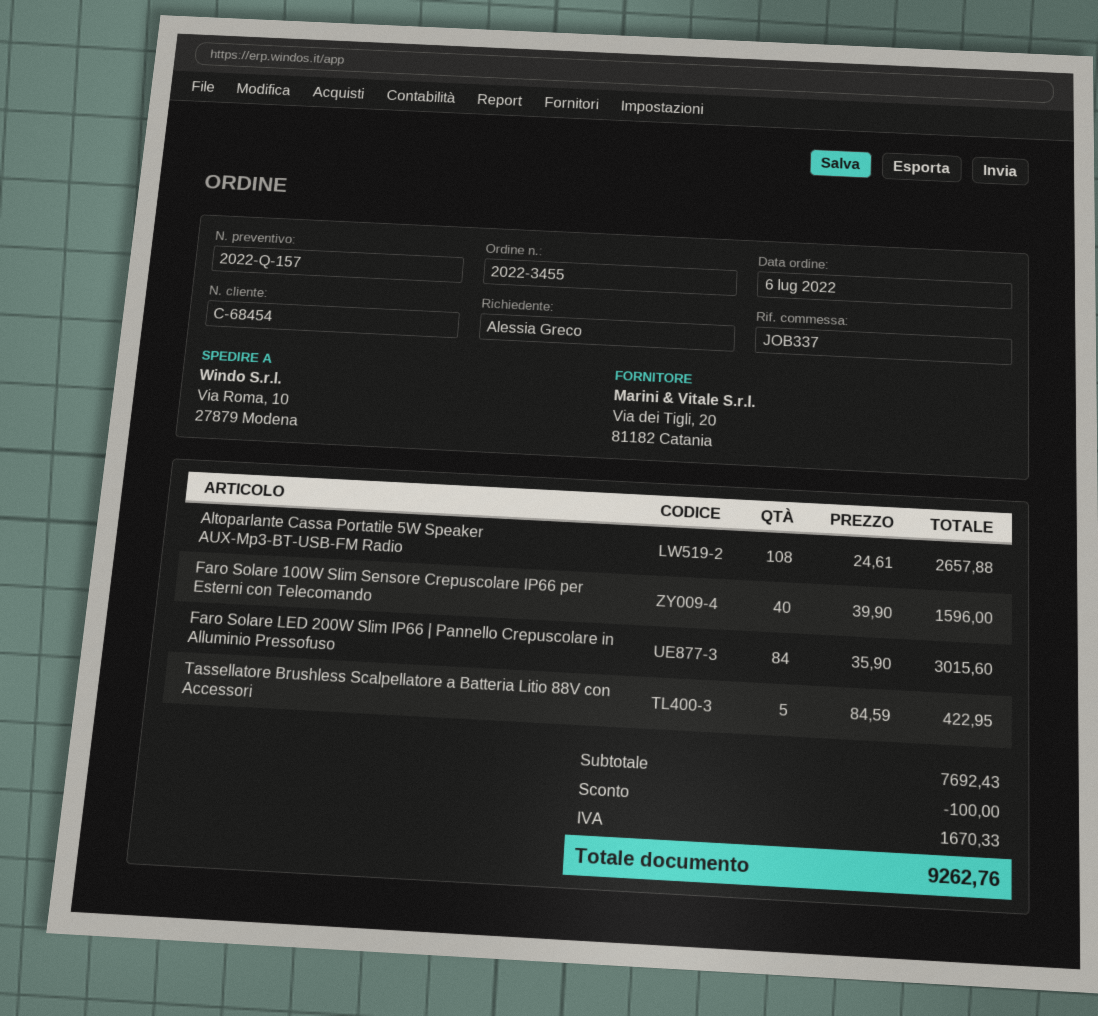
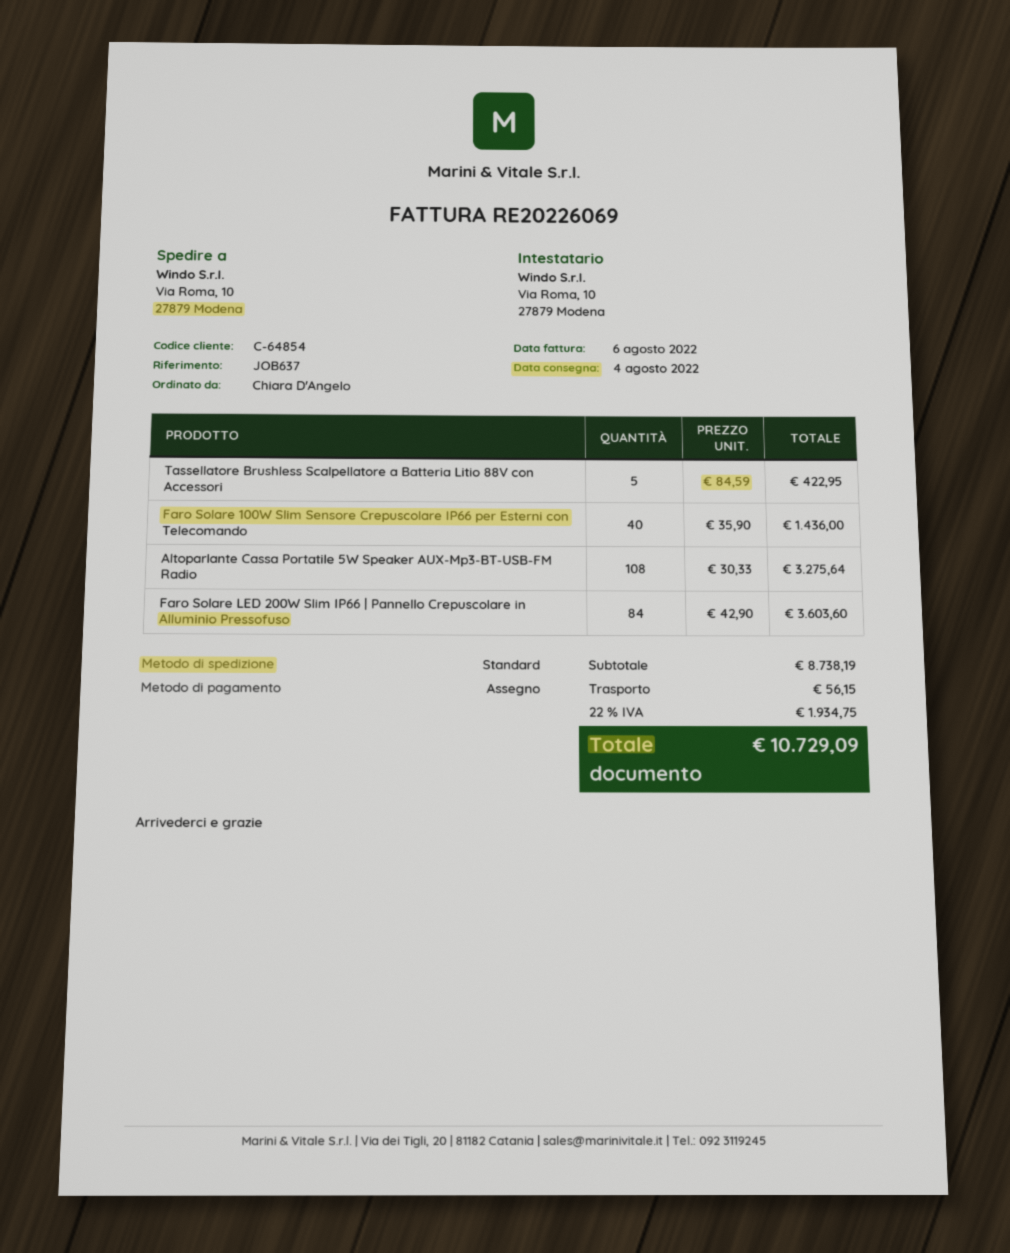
customer number: C-68454 -> C-64854
reference: JOB337 -> JOB637
ordered by: Alessia Greco -> Chiara D'Angelo
Altoparlante Cassa Portatile 5W Speaker AUX-Mp3-BT-USB-FM Radio: 108 x 24.61 = 2657.88 -> 108 x 30.33 = 3275.64
Faro Solare 100W Slim Sensore Crepuscolare IP66 per Esterni con Telecomando: 40 x 39.90 = 1596.00 -> 40 x 35.90 = 1436.00
Faro Solare LED 200W Slim IP66 | Pannello Crepuscolare in Alluminio Pressofuso: 84 x 35.90 = 3015.60 -> 84 x 42.90 = 3603.60
subtotal: 7692.43 -> 8738.19
discount: 100.00 -> none
shipping: none -> 56.15
tax: 1670.33 -> 1934.75
total: 9262.76 -> 10729.09

